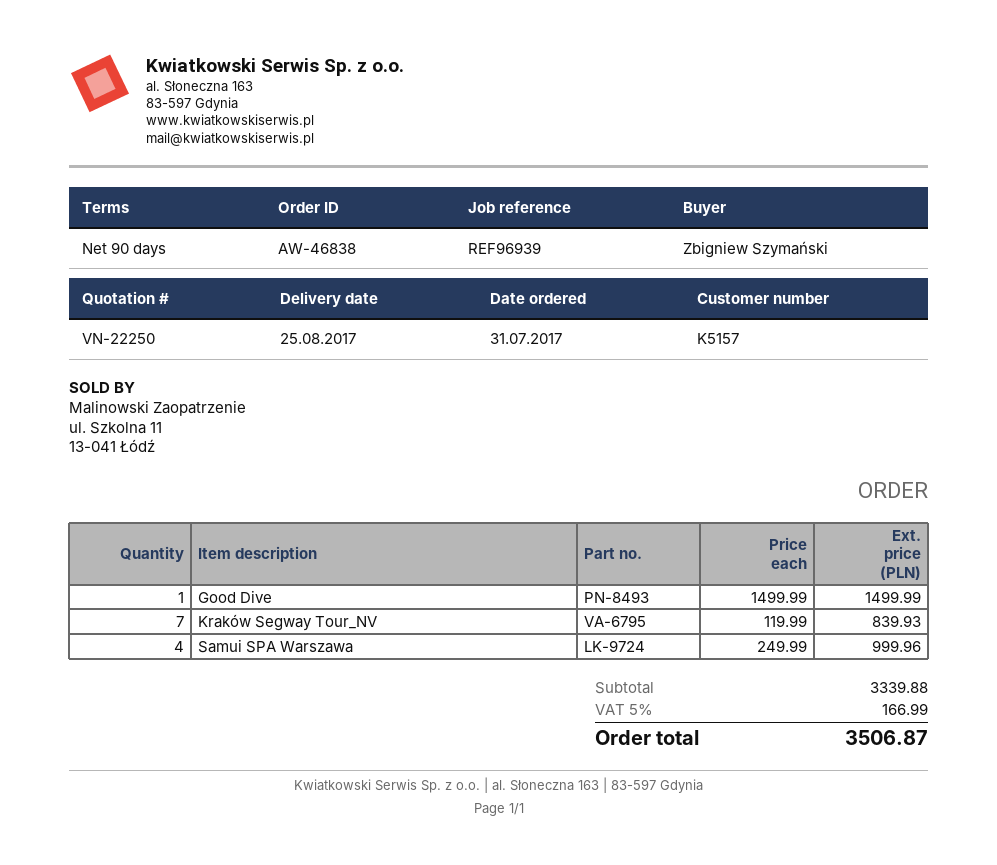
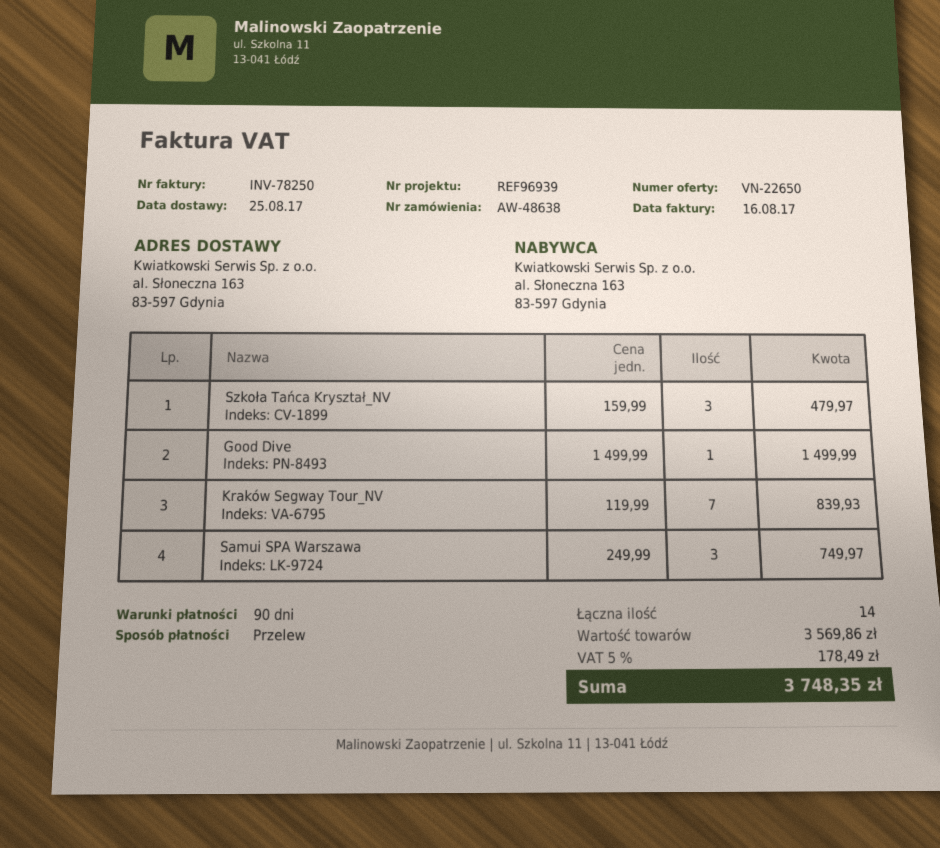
quote number: VN-22250 -> VN-22650
order number: AW-46838 -> AW-48638
Samui SPA Warszawa: 4 x 249.99 = 999.96 -> 3 x 249.99 = 749.97
Szkoła Tańca Kryształ_NV: none -> 3 x 159.99 = 479.97
subtotal: 3339.88 -> 3569.86
tax: 5% = 166.99 -> 5% = 178.49
total: 3506.87 -> 3748.35

